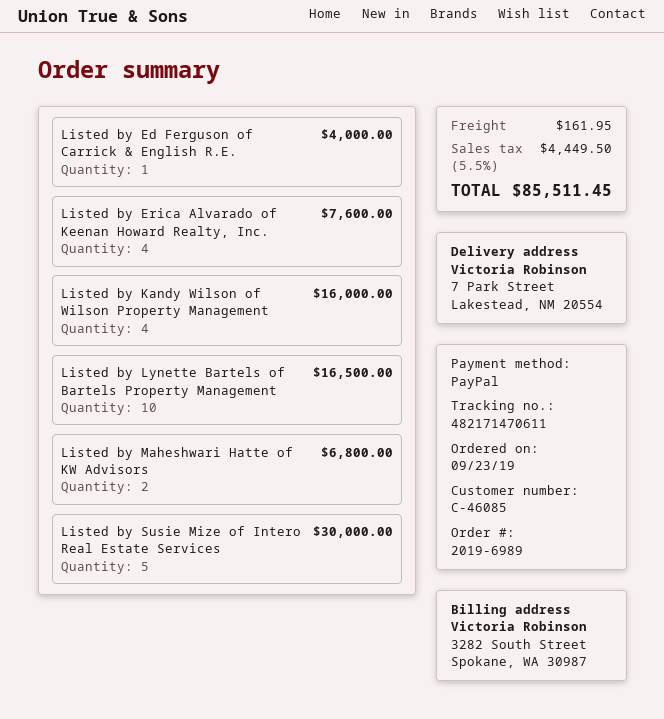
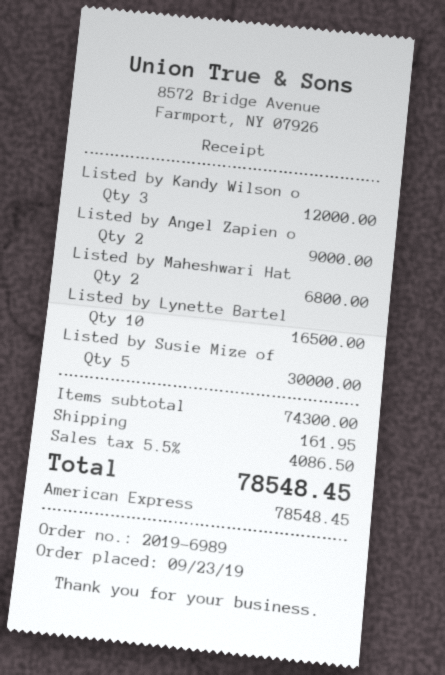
payment method: PayPal -> American Express
Listed by Ed Ferguson of Carrick & English R.E.: 1 for 4000.00 -> none
Listed by Erica Alvarado of Keenan Howard Realty, Inc.: 4 for 7600.00 -> none
Listed by Kandy Wilson of Wilson Property Management: 4 for 16000.00 -> 3 for 12000.00
Listed by Angel Zapien o: none -> 2 for 9000.00
tax: 5.5% = 4449.50 -> 5.5% = 4086.50
total: 85511.45 -> 78548.45

